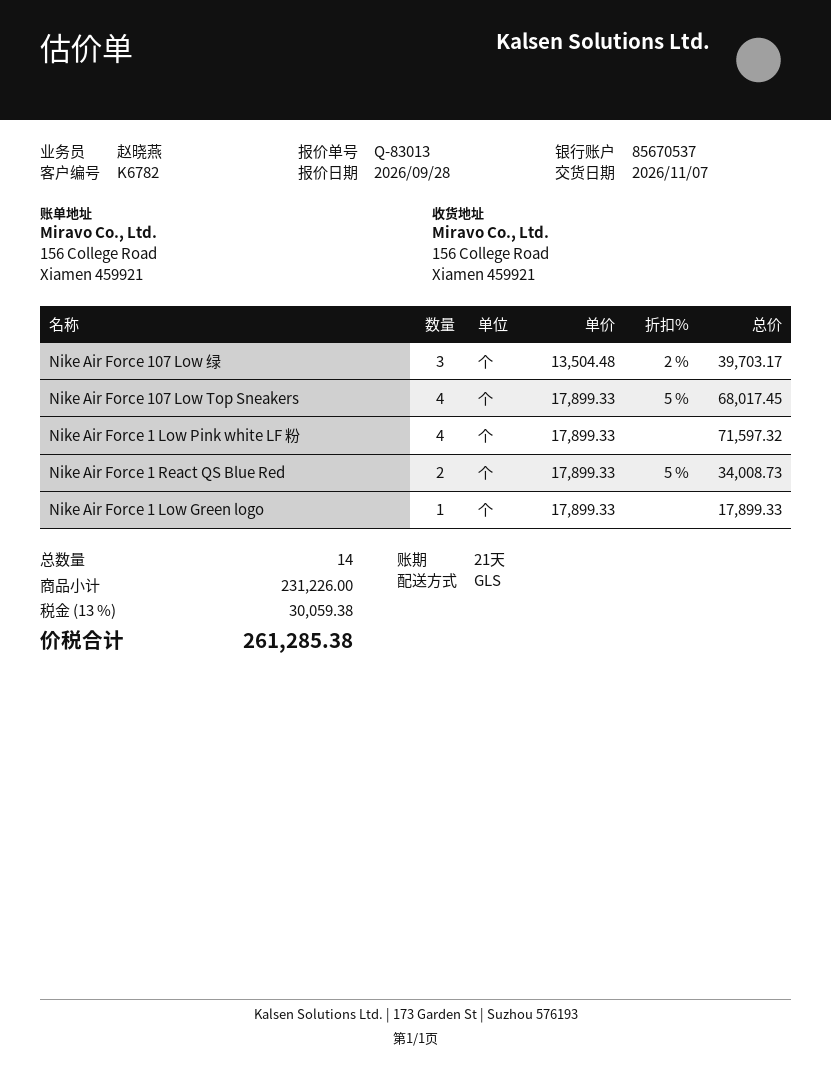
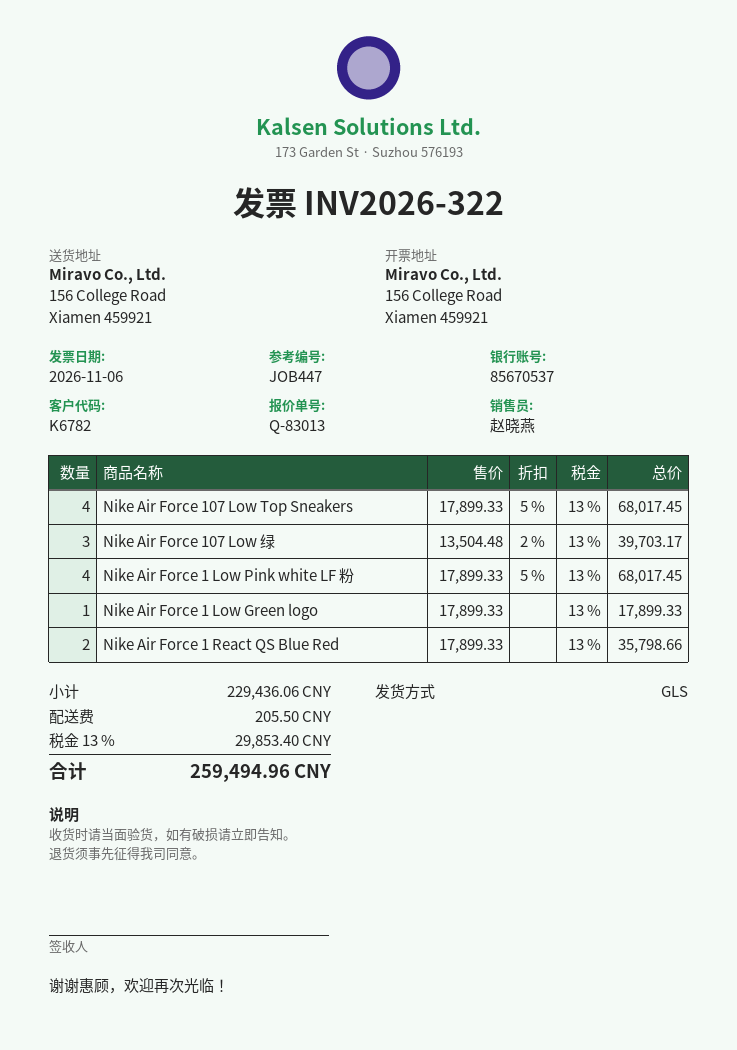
Nike Air Force 1 Low Pink white LF 粉: 4 x 17899.33 = 71597.32 -> 4 x 17899.33 - 5% = 68017.45
Nike Air Force 1 React QS Blue Red: 2 x 17899.33 - 5% = 34008.73 -> 2 x 17899.33 = 35798.66
subtotal: 231226.00 -> 229436.06
shipping: none -> 205.50
tax: 13% = 30059.38 -> 13% = 29853.40
total: 261285.38 -> 259494.96

